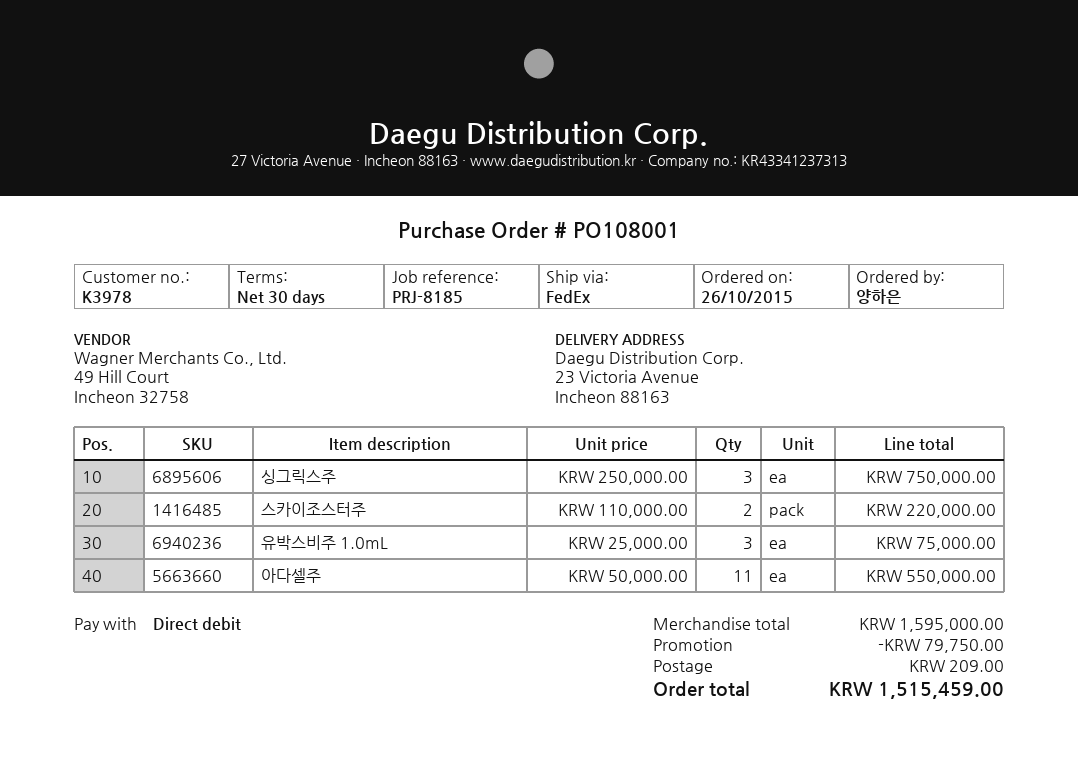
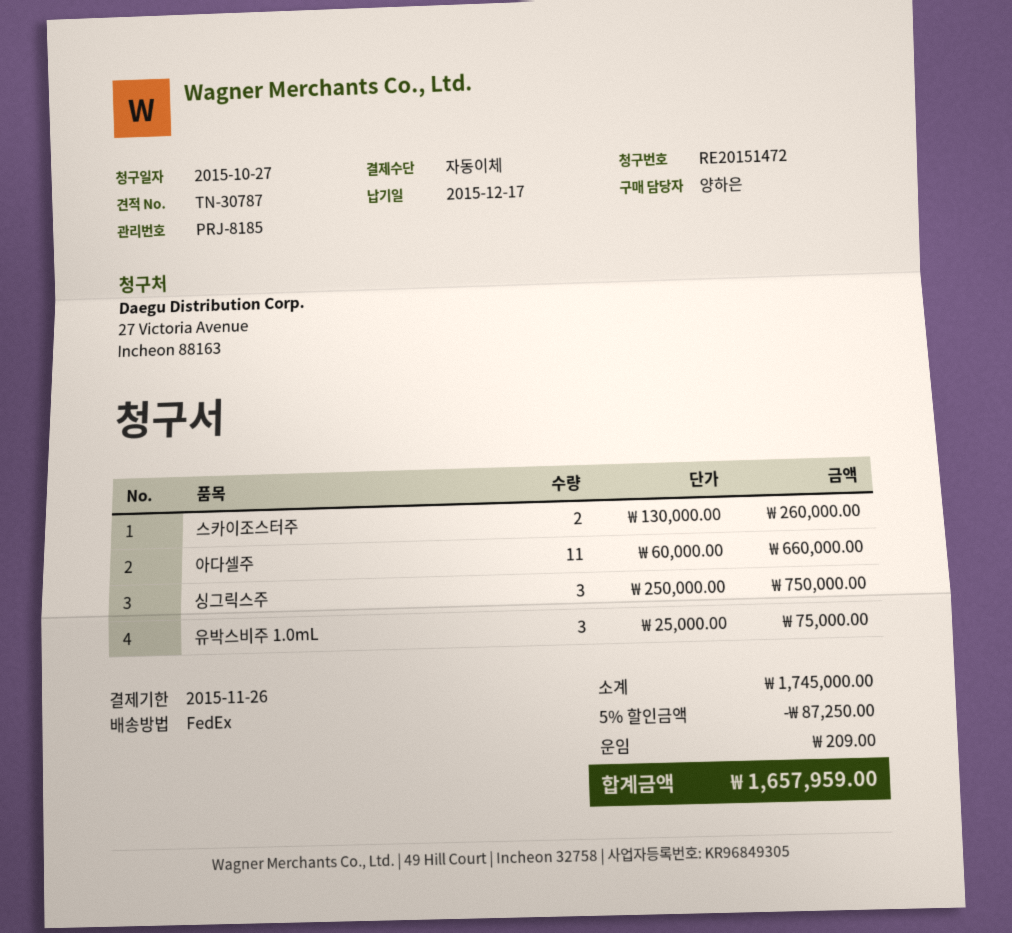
스카이조스터주: 2 x 110000.00 = 220000.00 -> 2 x 130000.00 = 260000.00
아다셀주: 11 x 50000.00 = 550000.00 -> 11 x 60000.00 = 660000.00
subtotal: 1595000.00 -> 1745000.00
discount: 79750.00 -> 87250.00
total: 1515459.00 -> 1657959.00

